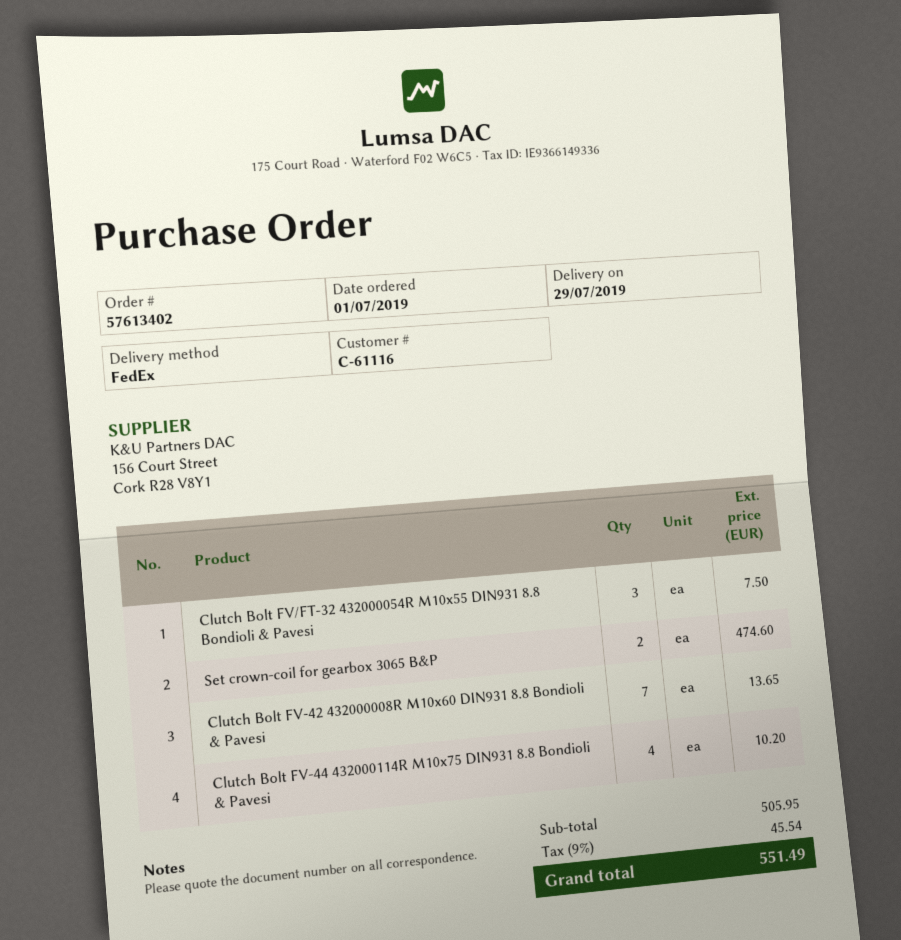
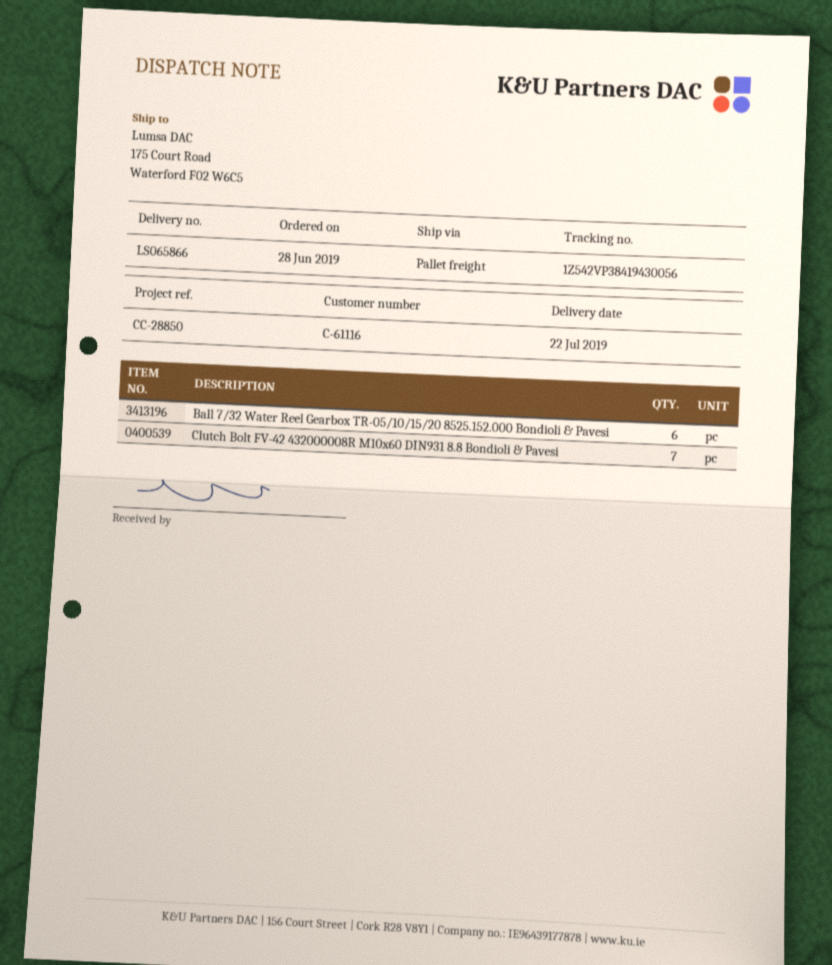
order date: 2019-07-01 -> 2019-06-28
delivery date: 2019-07-29 -> 2019-07-22
shipping method: FedEx -> pallet freight
Clutch Bolt FV/FT-32 432000054R M10x55 DIN931 8.8 Bondioli & Pavesi: 3 -> none
Set crown-coil for gearbox 3065 B&P: 2 -> none
Clutch Bolt FV-44 432000114R M10x75 DIN931 8.8 Bondioli & Pavesi: 4 -> none
Ball 7/32 Water Reel Gearbox TR-05/10/15/20 8525.152.000 Bondioli & Pavesi: none -> 6

